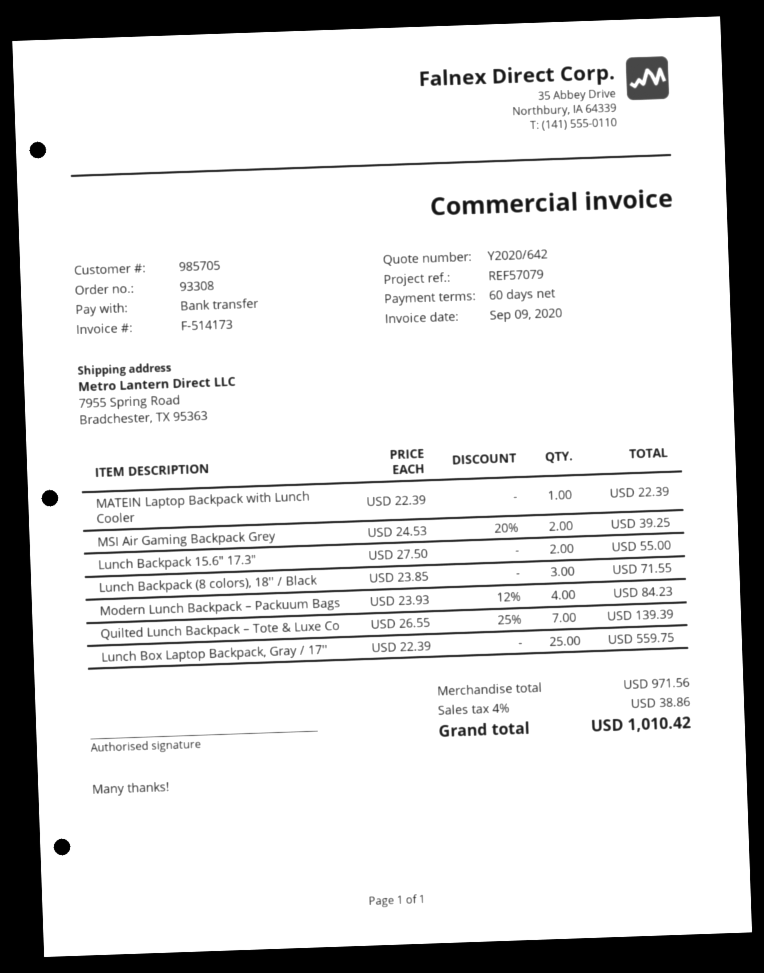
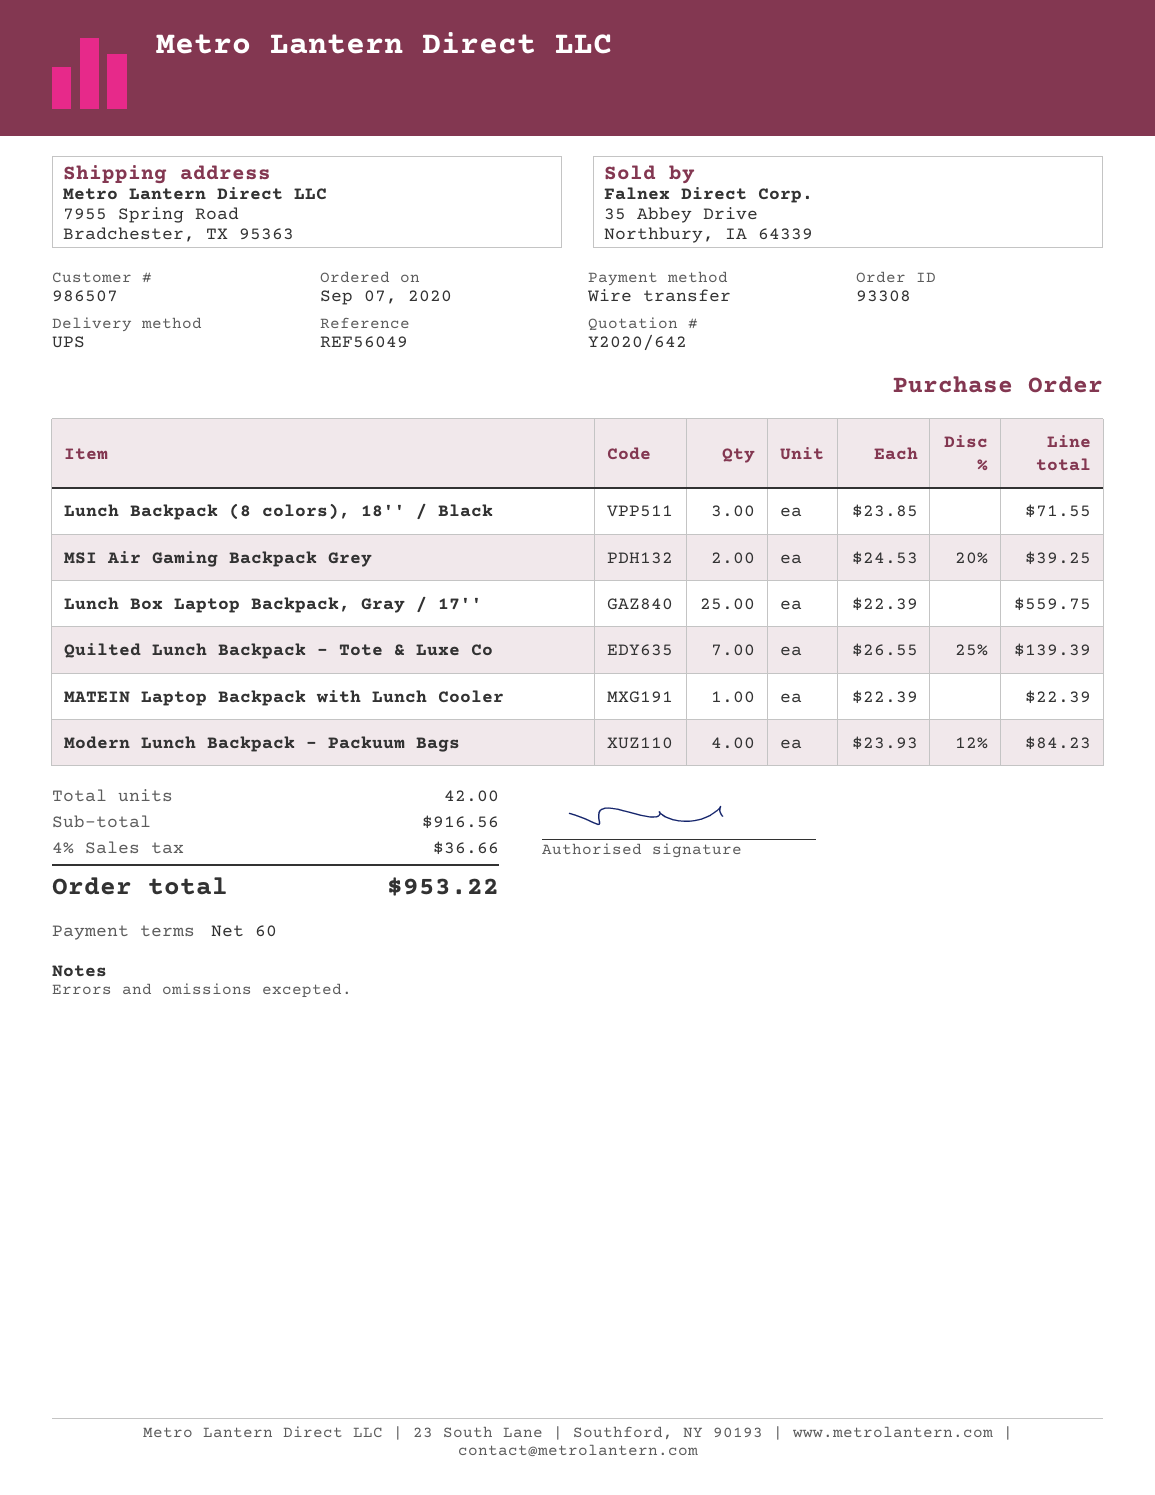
customer number: 985705 -> 986507
reference: REF57079 -> REF56049
Lunch Backpack 15.6" 17.3": 2 x 27.50 = 55.00 -> none
subtotal: 971.56 -> 916.56
tax: 4% = 38.86 -> 4% = 36.66
total: 1010.42 -> 953.22

